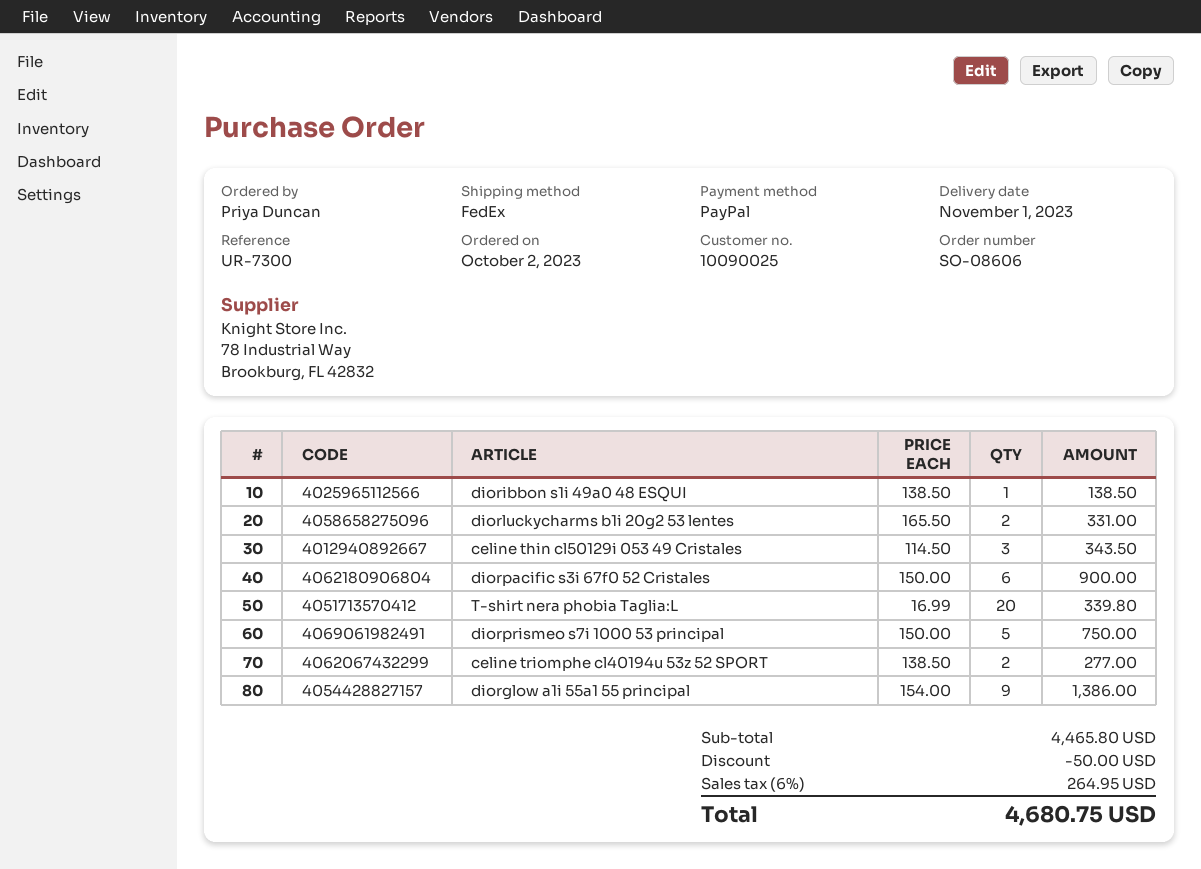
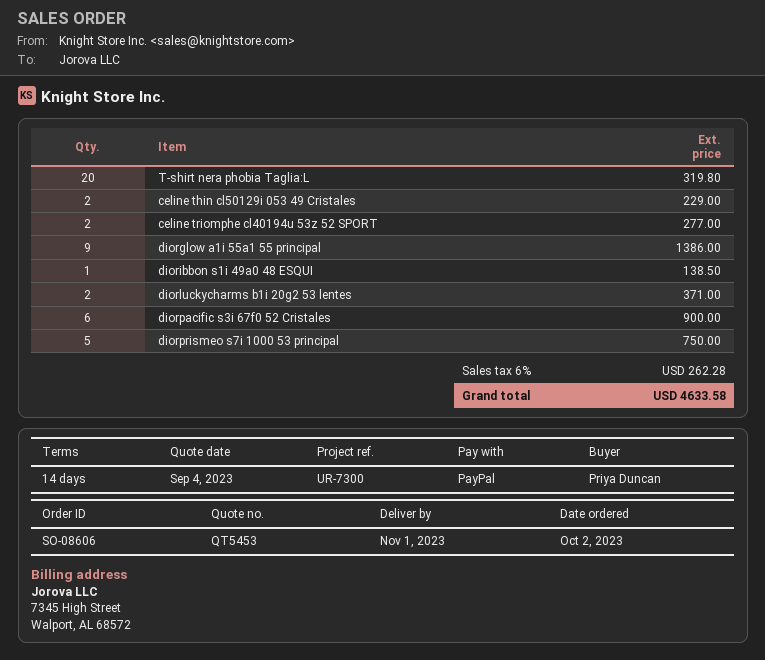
diorluckycharms b1i 20g2 53 lentes: 2 for 331.00 -> 2 for 371.00
celine thin cl50129i 053 49 Cristales: 3 for 343.50 -> 2 for 229.00
T-shirt nera phobia Taglia:L: 20 for 339.80 -> 20 for 319.80
discount: 50.00 -> none
tax: 6% = 264.95 -> 6% = 262.28
total: 4680.75 -> 4633.58

